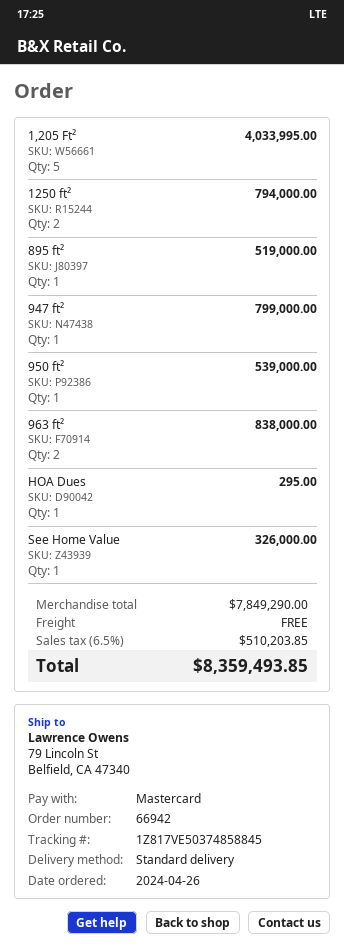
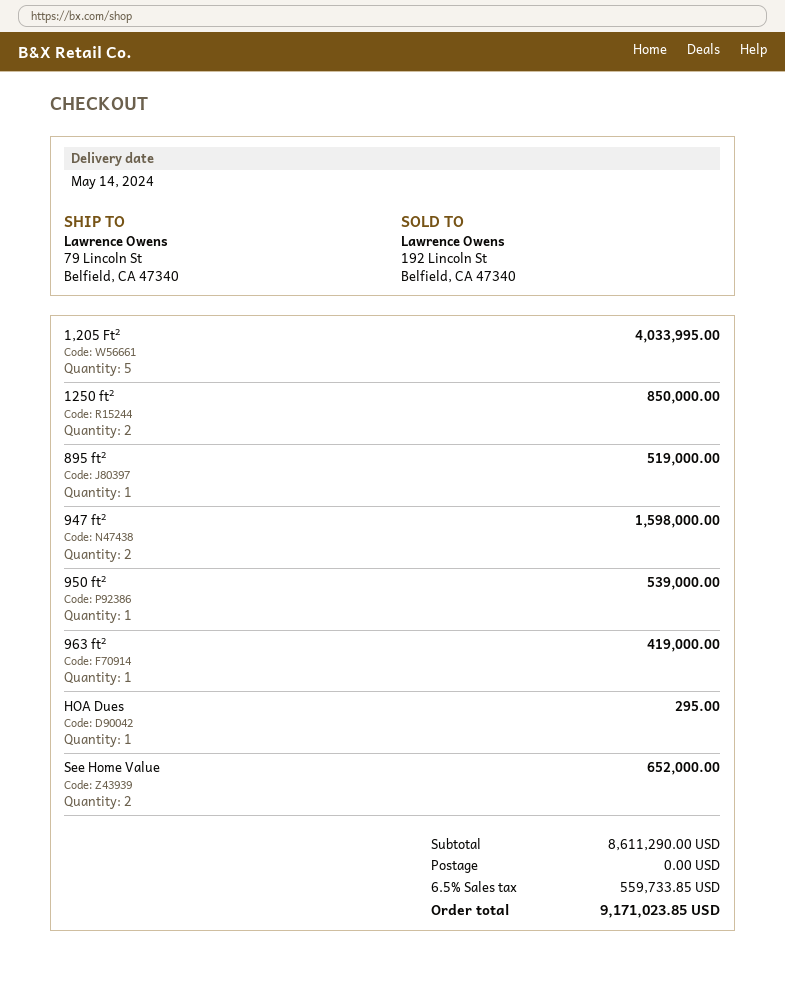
1250 ft²: 2 for 794000.00 -> 2 for 850000.00
947 ft²: 1 for 799000.00 -> 2 for 1598000.00
963 ft²: 2 for 838000.00 -> 1 for 419000.00
See Home Value: 1 for 326000.00 -> 2 for 652000.00
subtotal: 7849290.00 -> 8611290.00
tax: 6.5% = 510203.85 -> 6.5% = 559733.85
total: 8359493.85 -> 9171023.85

